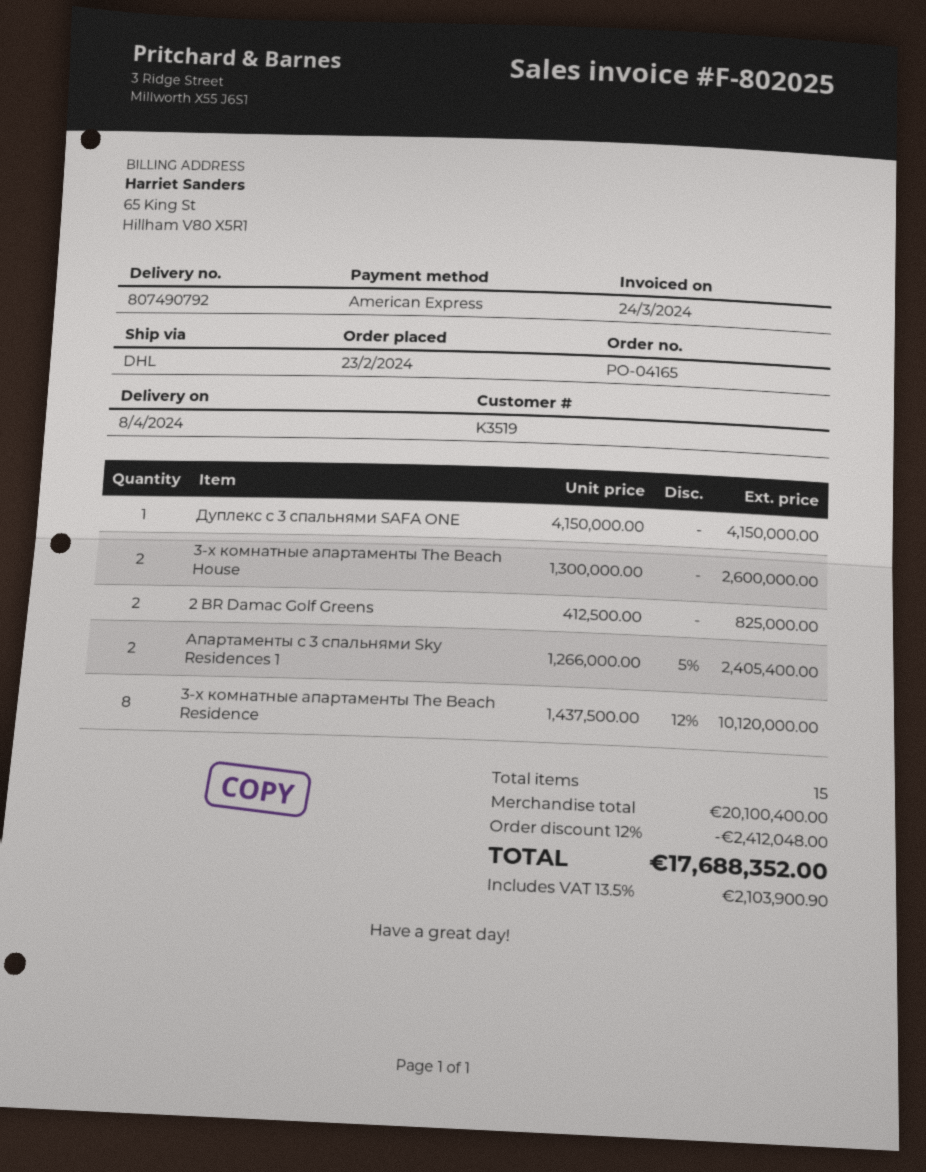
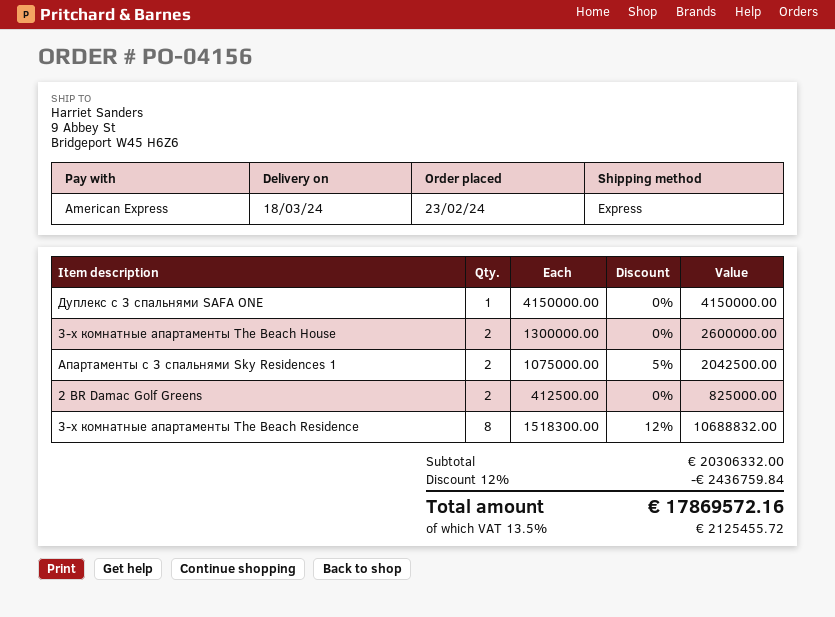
order number: PO-04165 -> PO-04156
delivery date: 2024-04-08 -> 2024-03-18
shipping method: DHL -> express
Апартаменты с 3 спальнями Sky Residences 1: 2 x 1266000.00 - 5% = 2405400.00 -> 2 x 1075000.00 - 5% = 2042500.00
3-х комнатные апартаменты The Beach Residence: 8 x 1437500.00 - 12% = 10120000.00 -> 8 x 1518300.00 - 12% = 10688832.00
subtotal: 20100400.00 -> 20306332.00
discount: 12% = 2412048.00 -> 12% = 2436759.84
tax: 13.5% = 2103900.90 -> 13.5% = 2125455.72
total: 17688352.00 -> 17869572.16

